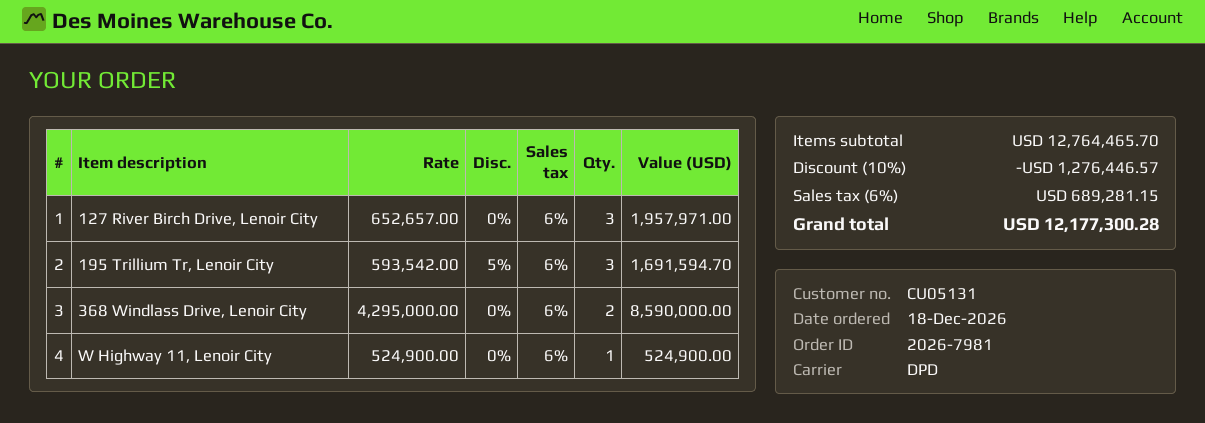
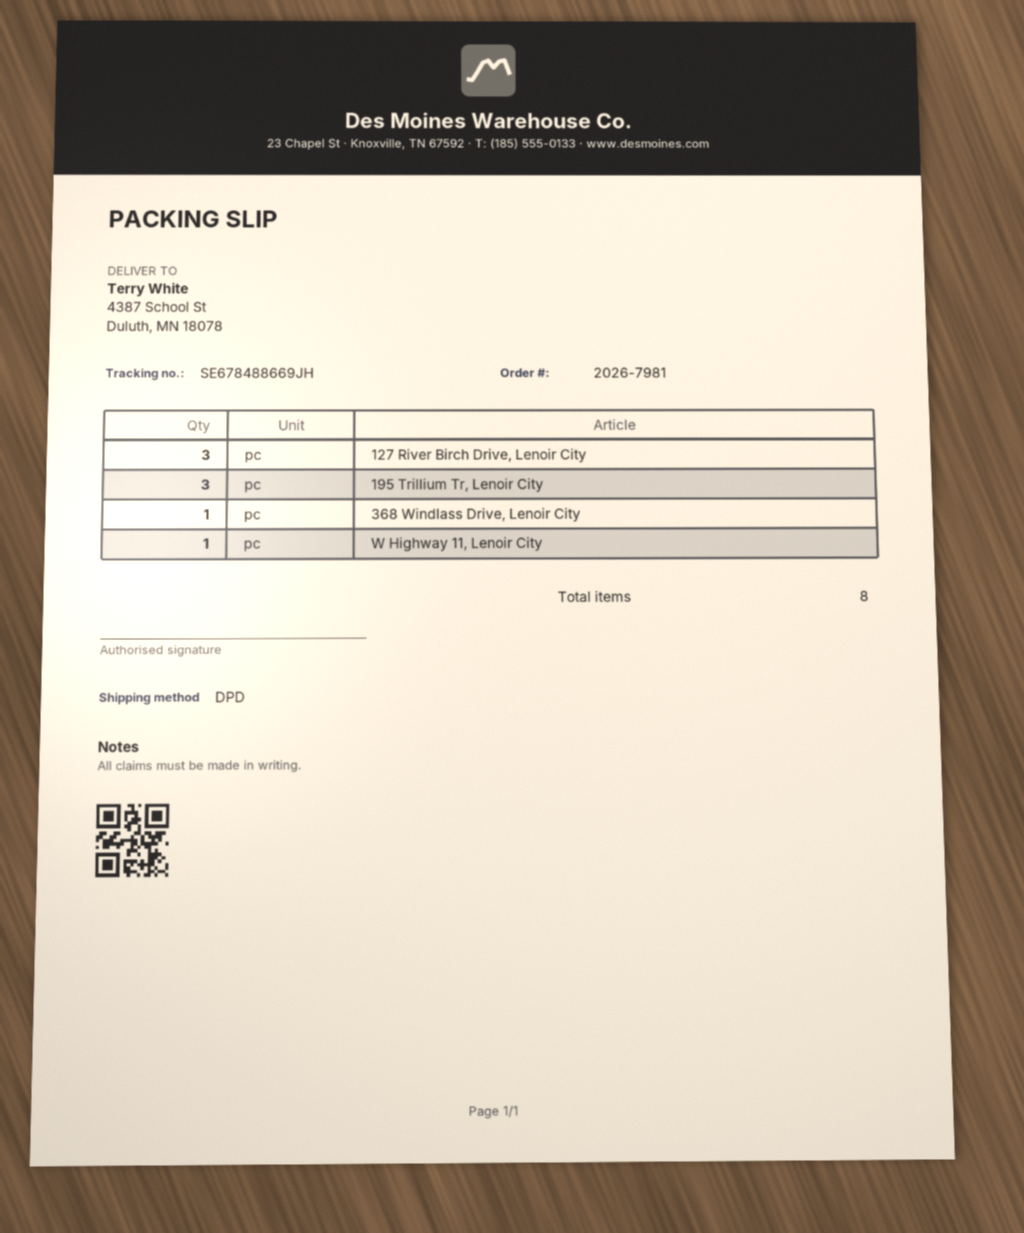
368 Windlass Drive, Lenoir City: 2 -> 1

